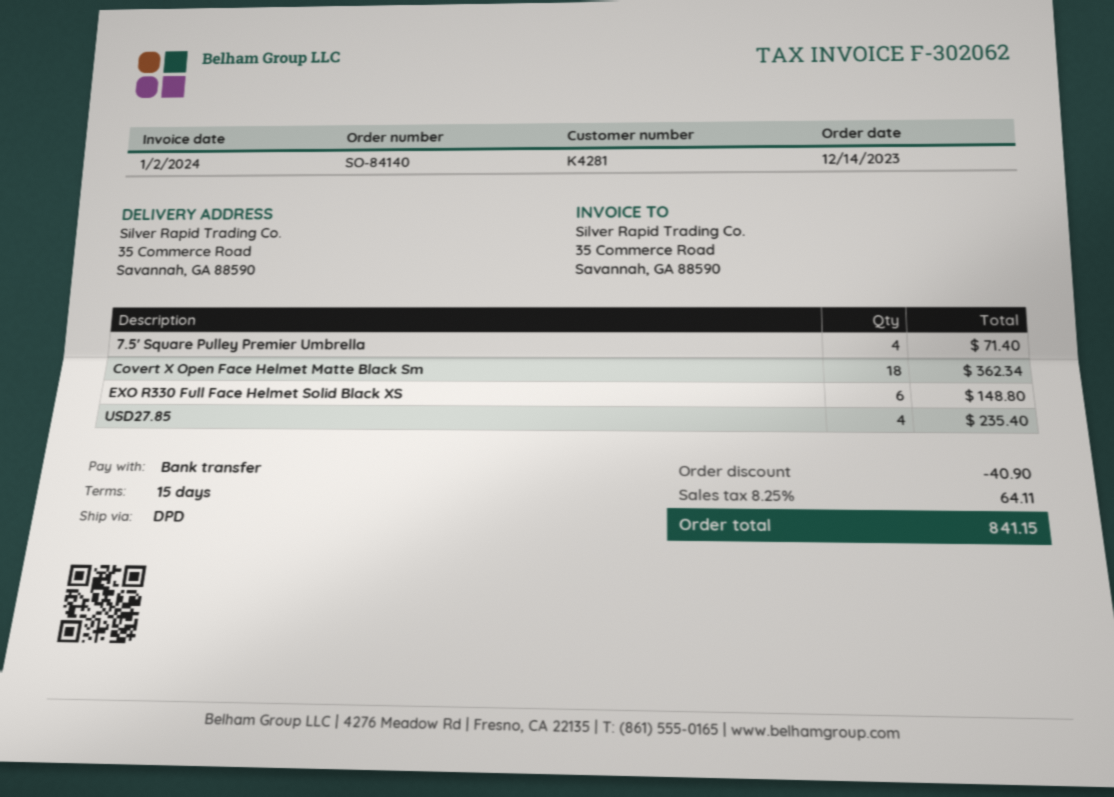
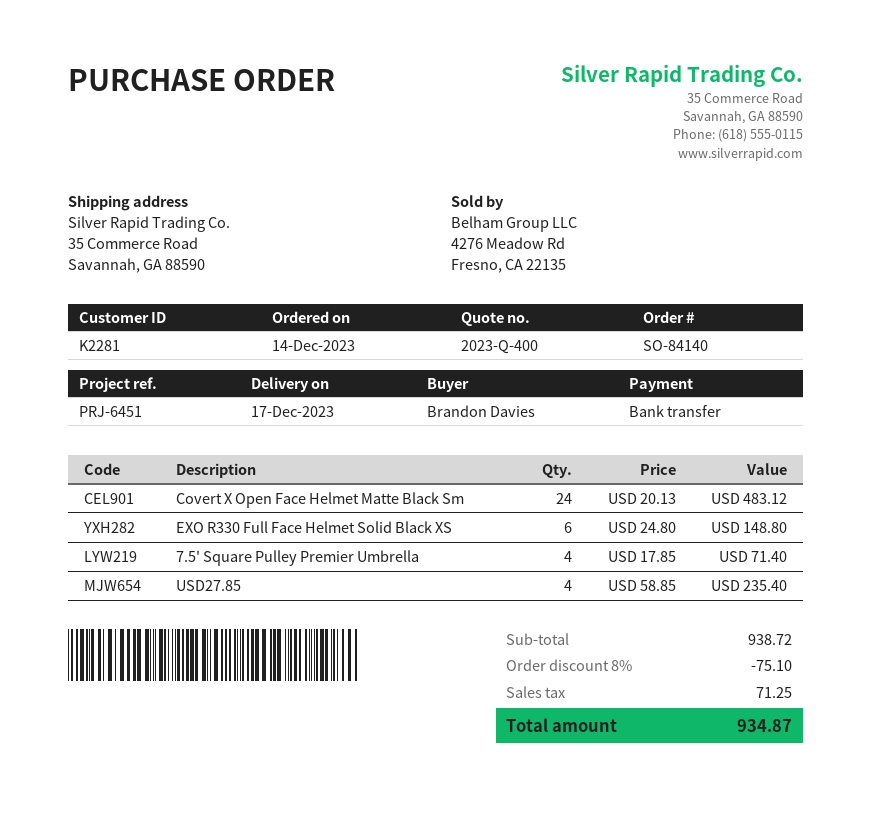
customer number: K4281 -> K2281
Covert X Open Face Helmet Matte Black Sm: 18 for 362.34 -> 24 for 483.12
discount: 40.90 -> 75.10
tax: 64.11 -> 71.25
total: 841.15 -> 934.87

